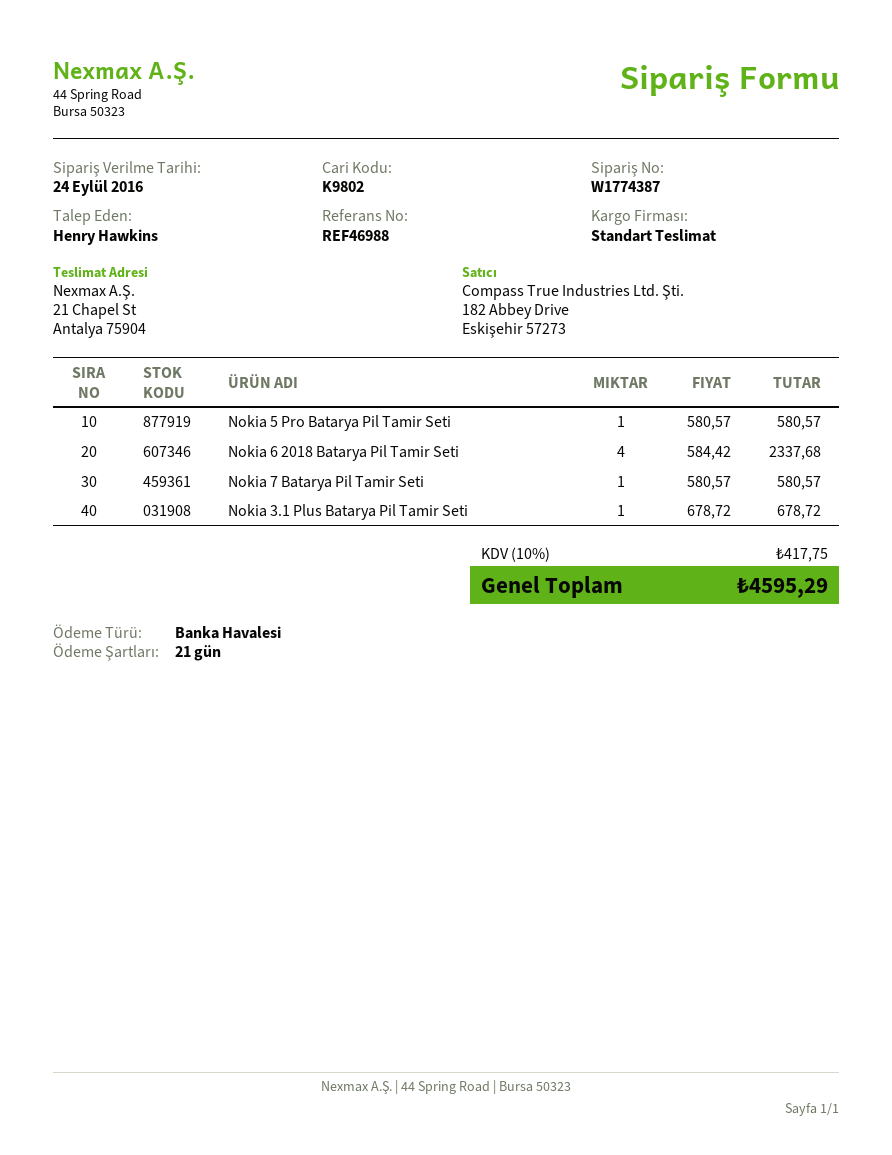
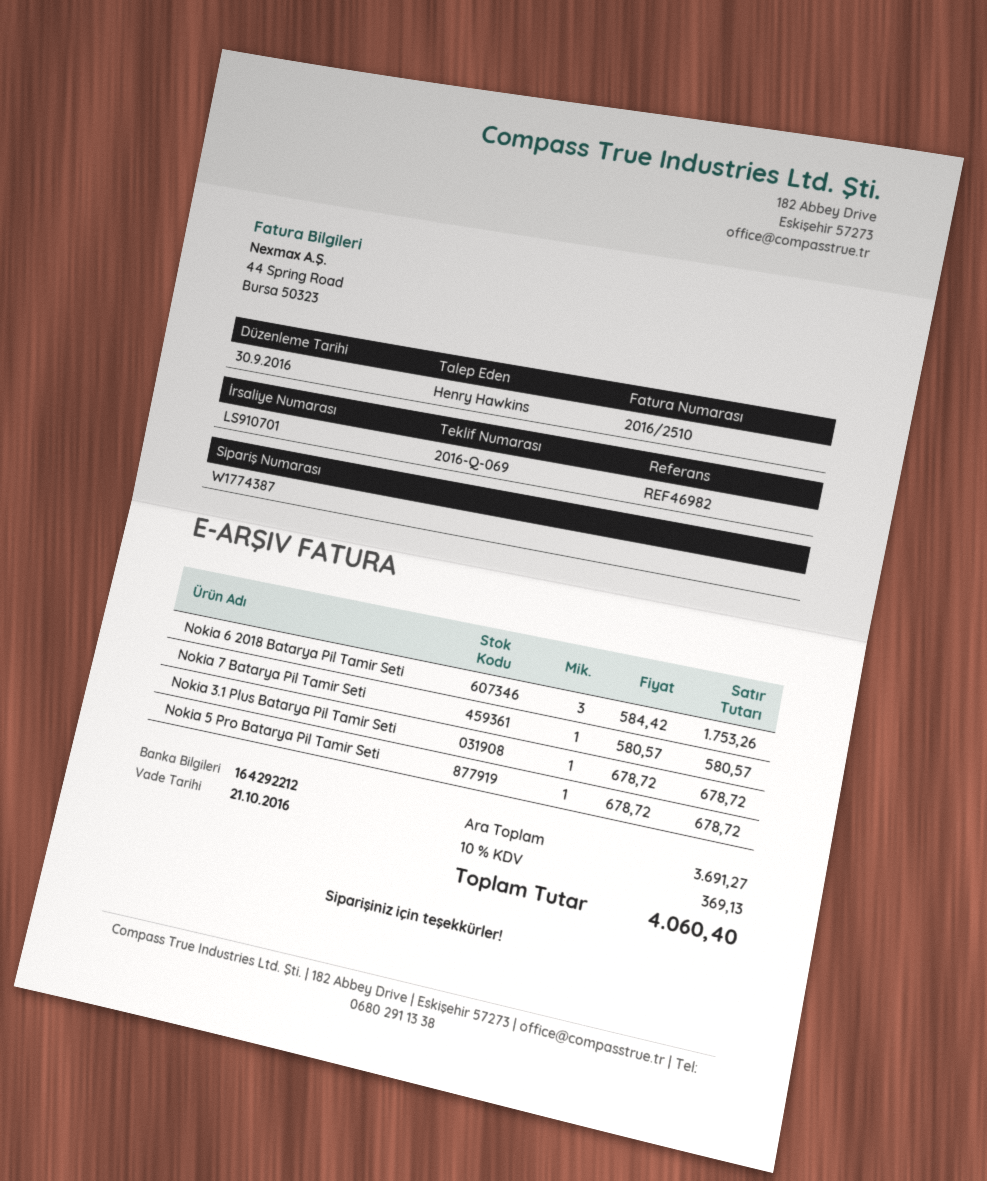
reference: REF46988 -> REF46982
Nokia 5 Pro Batarya Pil Tamir Seti: 1 x 580.57 = 580.57 -> 1 x 678.72 = 678.72
Nokia 6 2018 Batarya Pil Tamir Seti: 4 x 584.42 = 2337.68 -> 3 x 584.42 = 1753.26
tax: 10% = 417.75 -> 10% = 369.13
total: 4595.29 -> 4060.40

